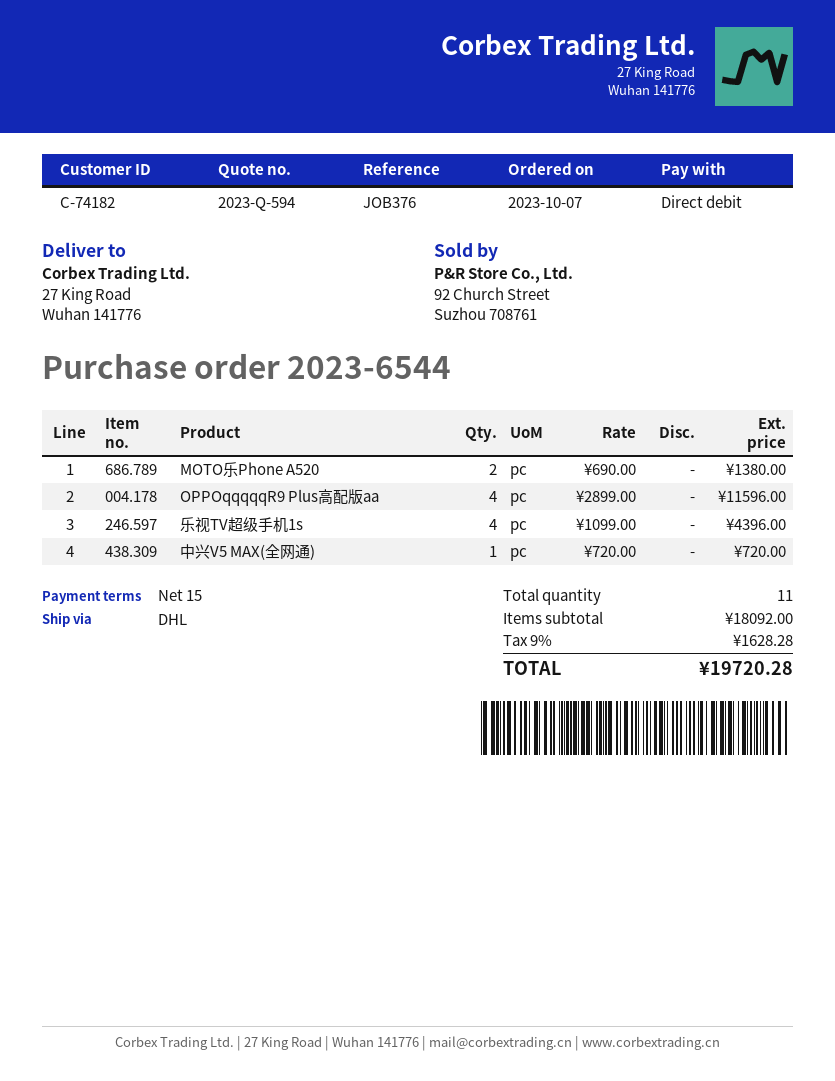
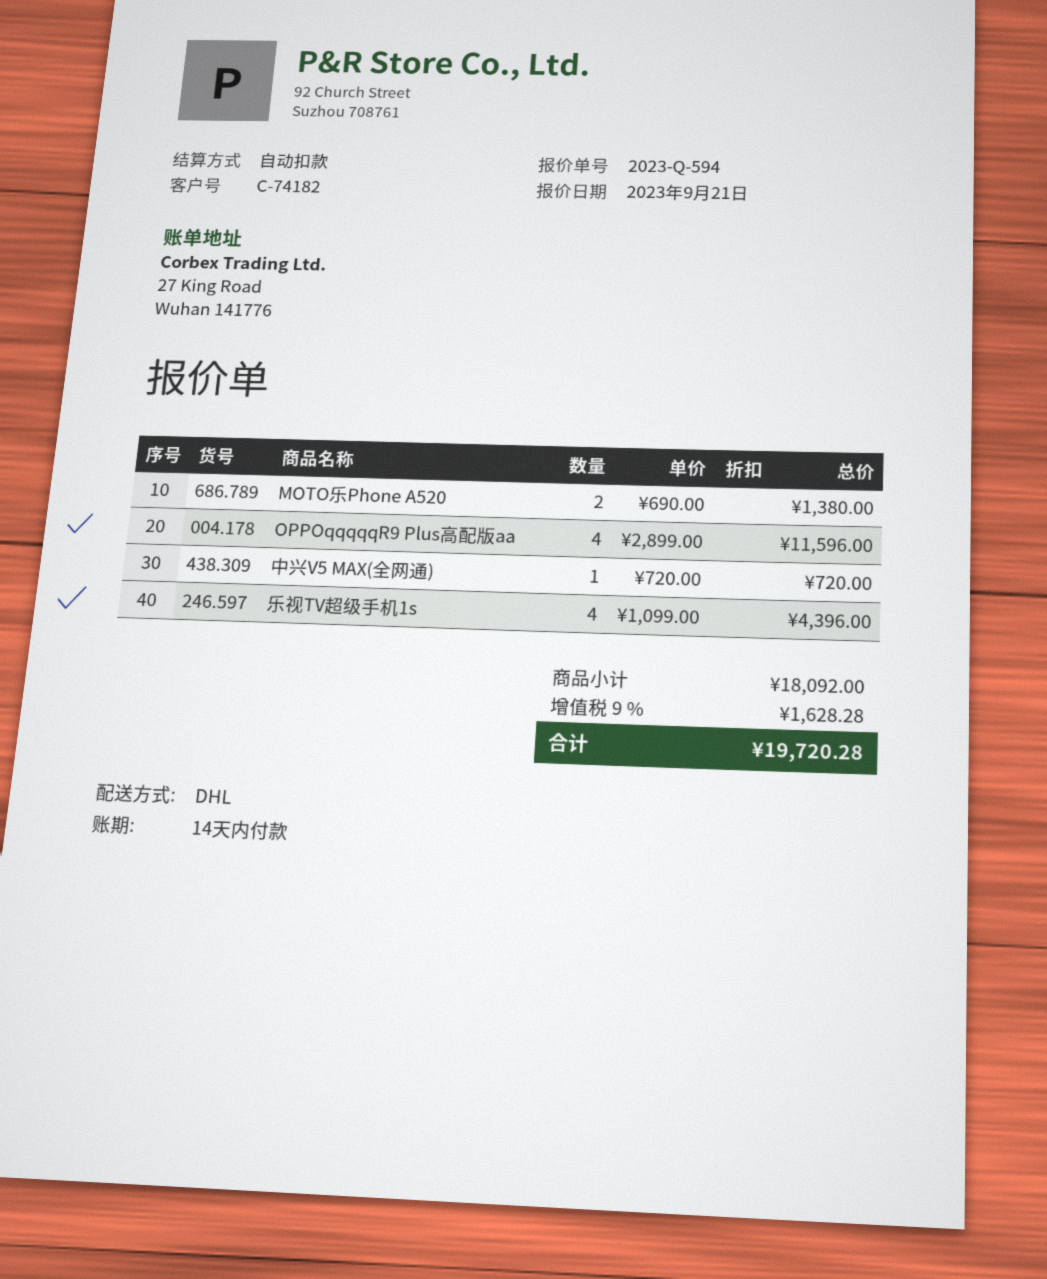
payment terms: 15 days -> 14 days

